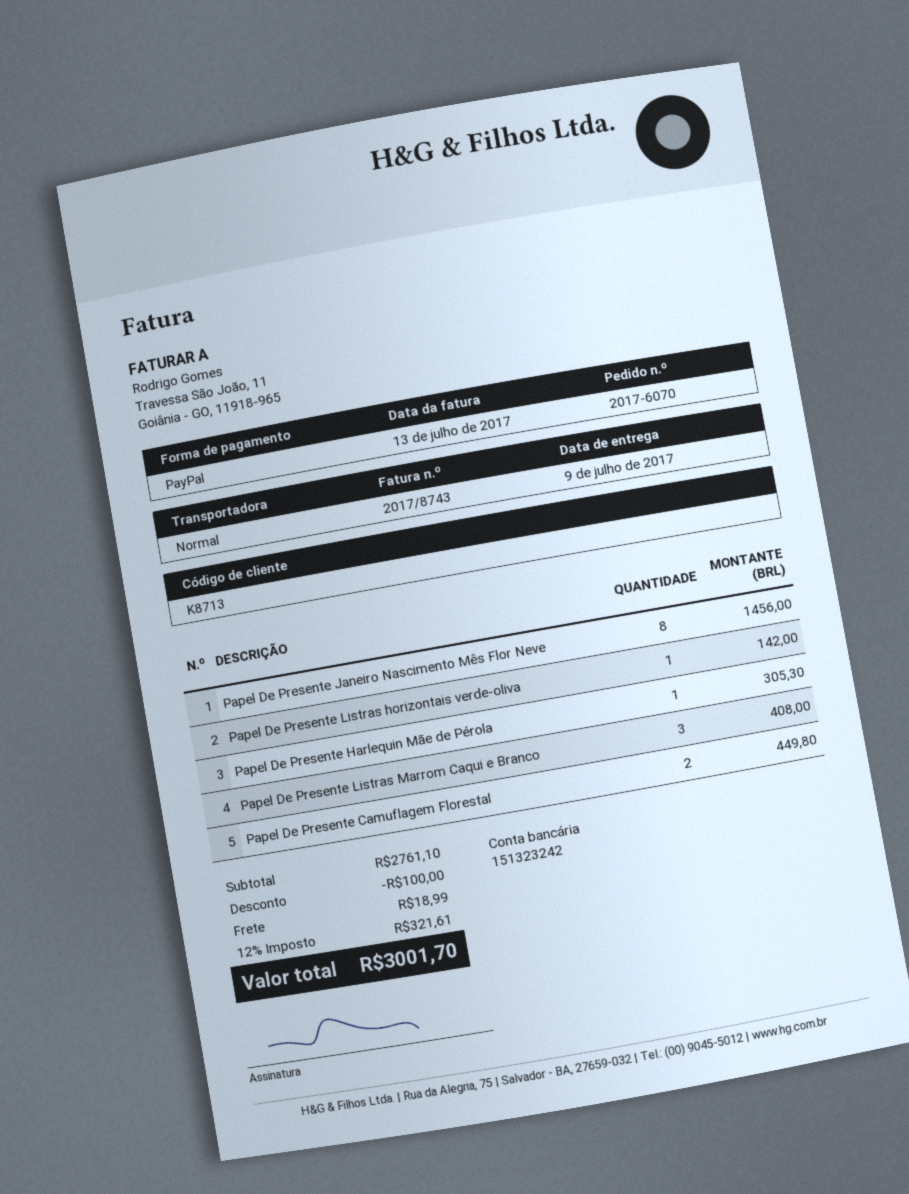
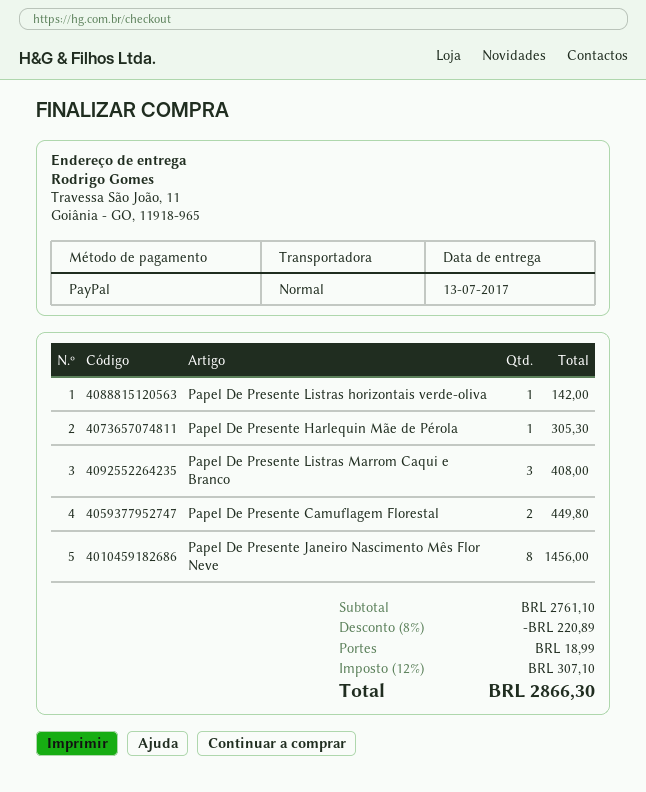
delivery date: 2017-07-09 -> 2017-07-13
discount: 100.00 -> 220.89
tax: 12% = 321.61 -> 12% = 307.10
total: 3001.70 -> 2866.30

